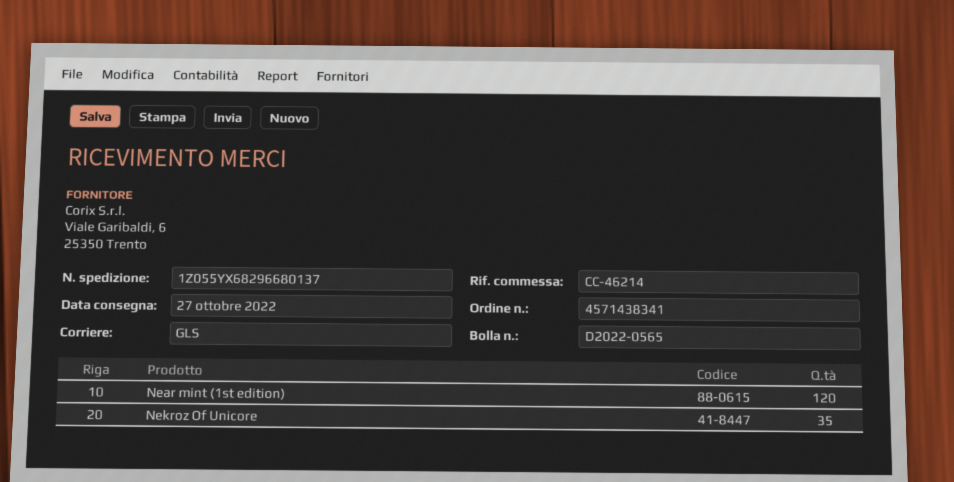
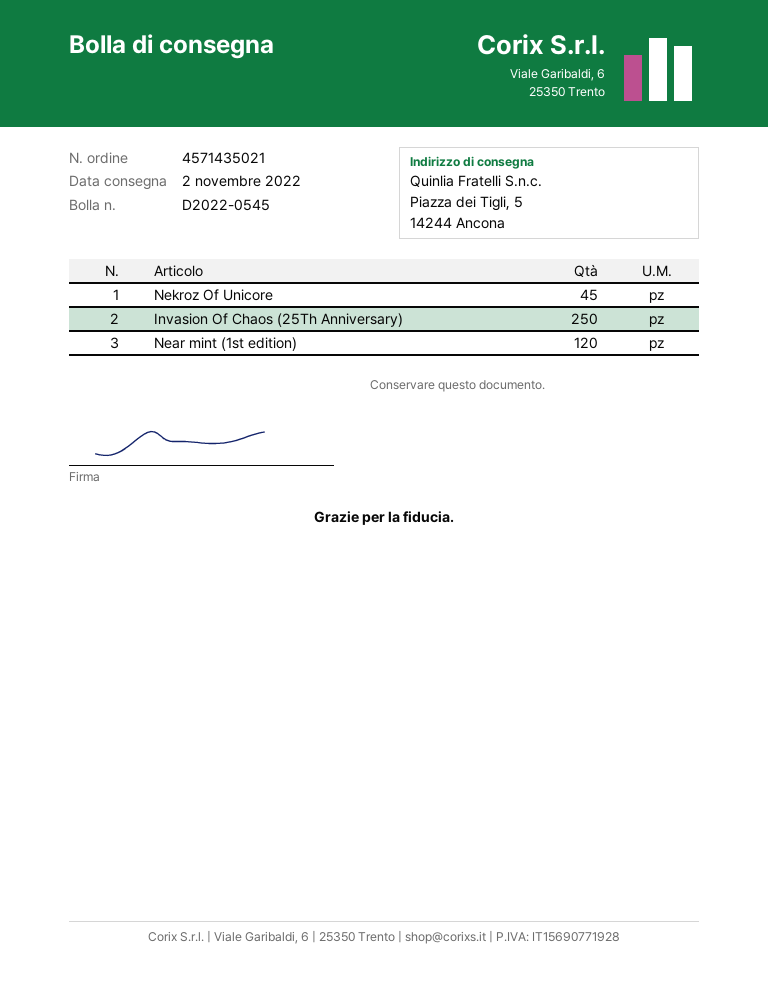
order number: 4571438341 -> 4571435021
delivery note number: D2022-0565 -> D2022-0545
delivery date: 2022-10-27 -> 2022-11-02
Nekroz Of Unicore: 35 -> 45
Invasion Of Chaos (25Th Anniversary): none -> 250

